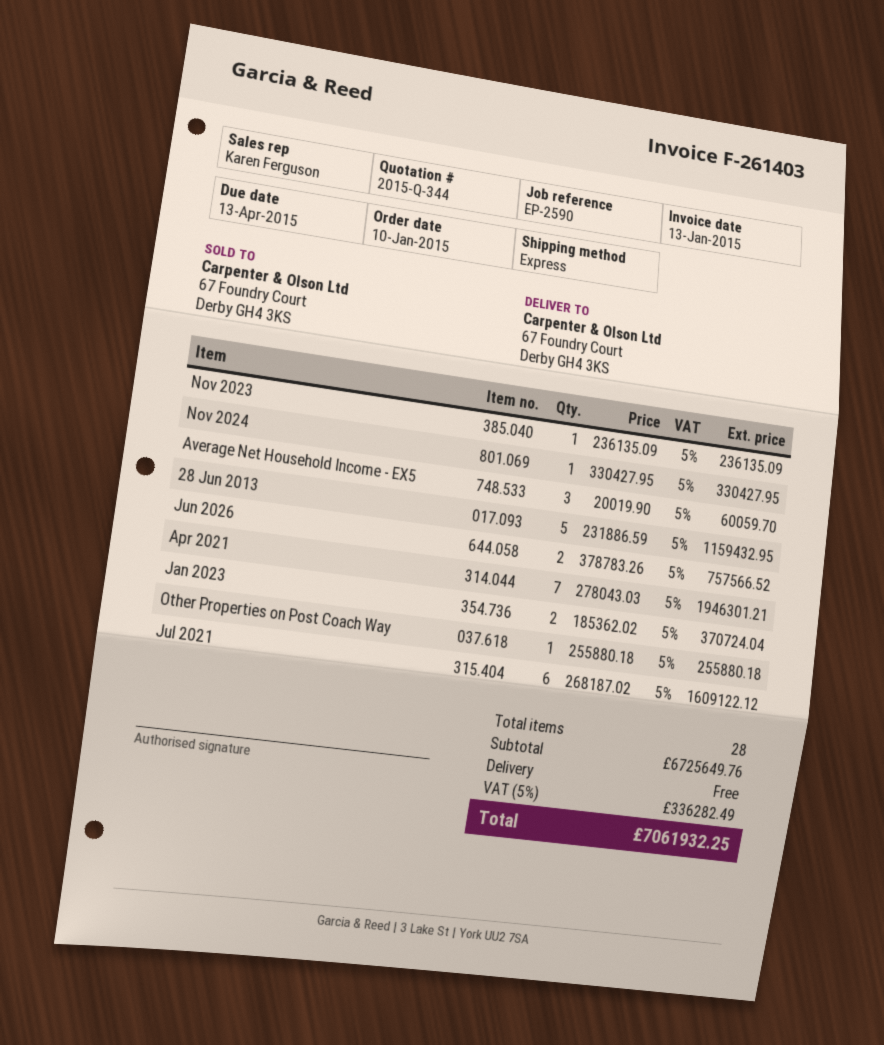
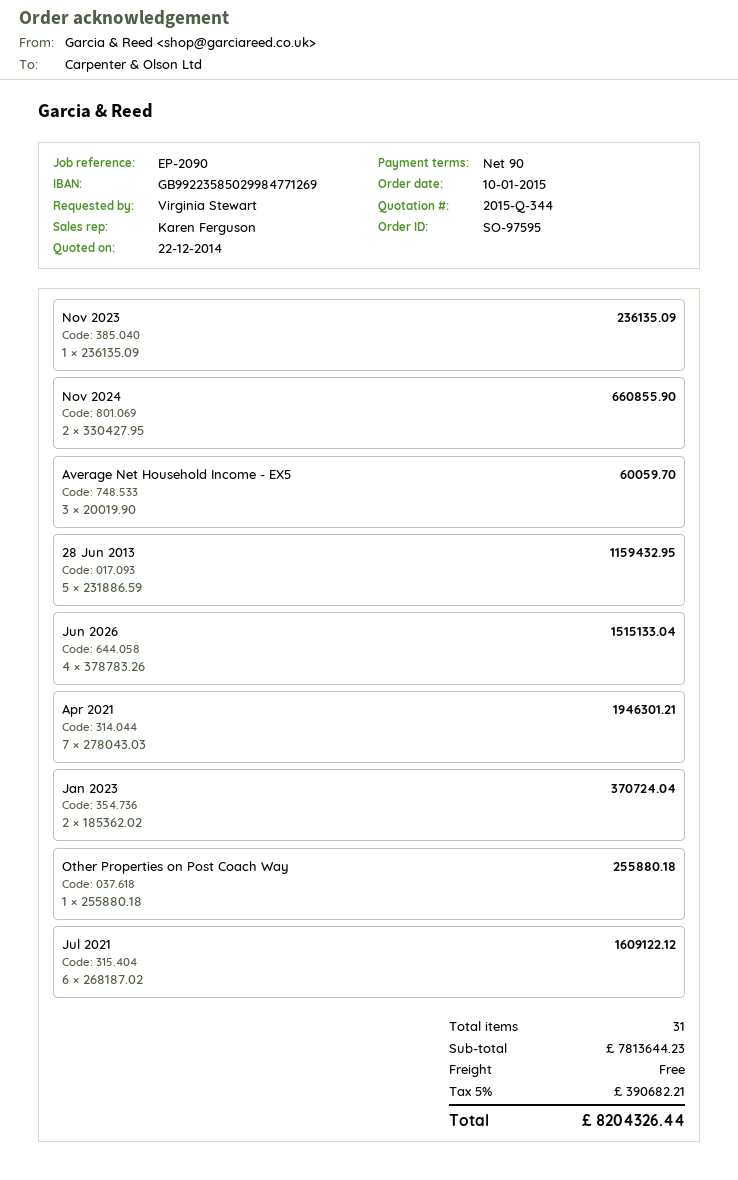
reference: EP-2590 -> EP-2090
Nov 2024: 1 x 330427.95 = 330427.95 -> 2 x 330427.95 = 660855.90
Jun 2026: 2 x 378783.26 = 757566.52 -> 4 x 378783.26 = 1515133.04
total quantity: 28 -> 31
subtotal: 6725649.76 -> 7813644.23
tax: 5% = 336282.49 -> 5% = 390682.21
total: 7061932.25 -> 8204326.44

